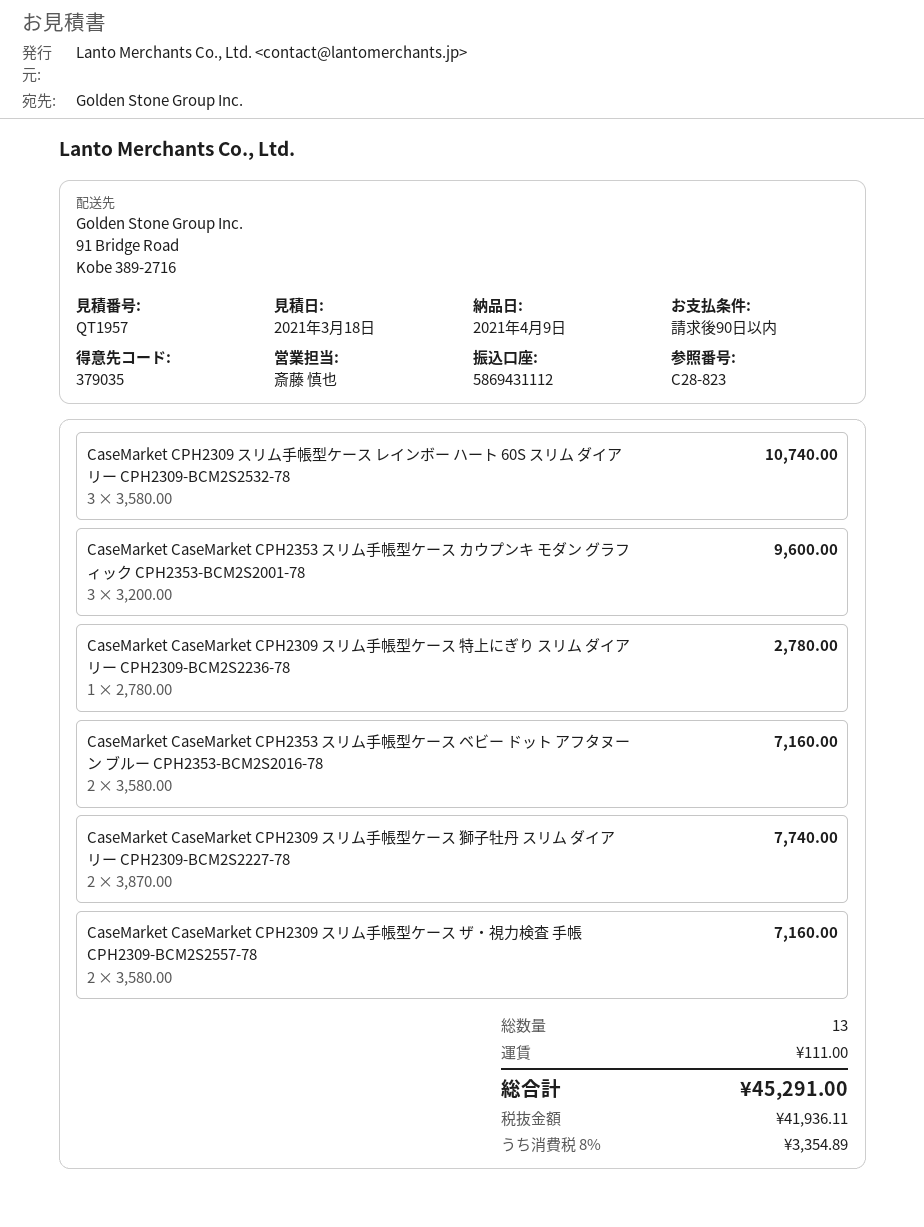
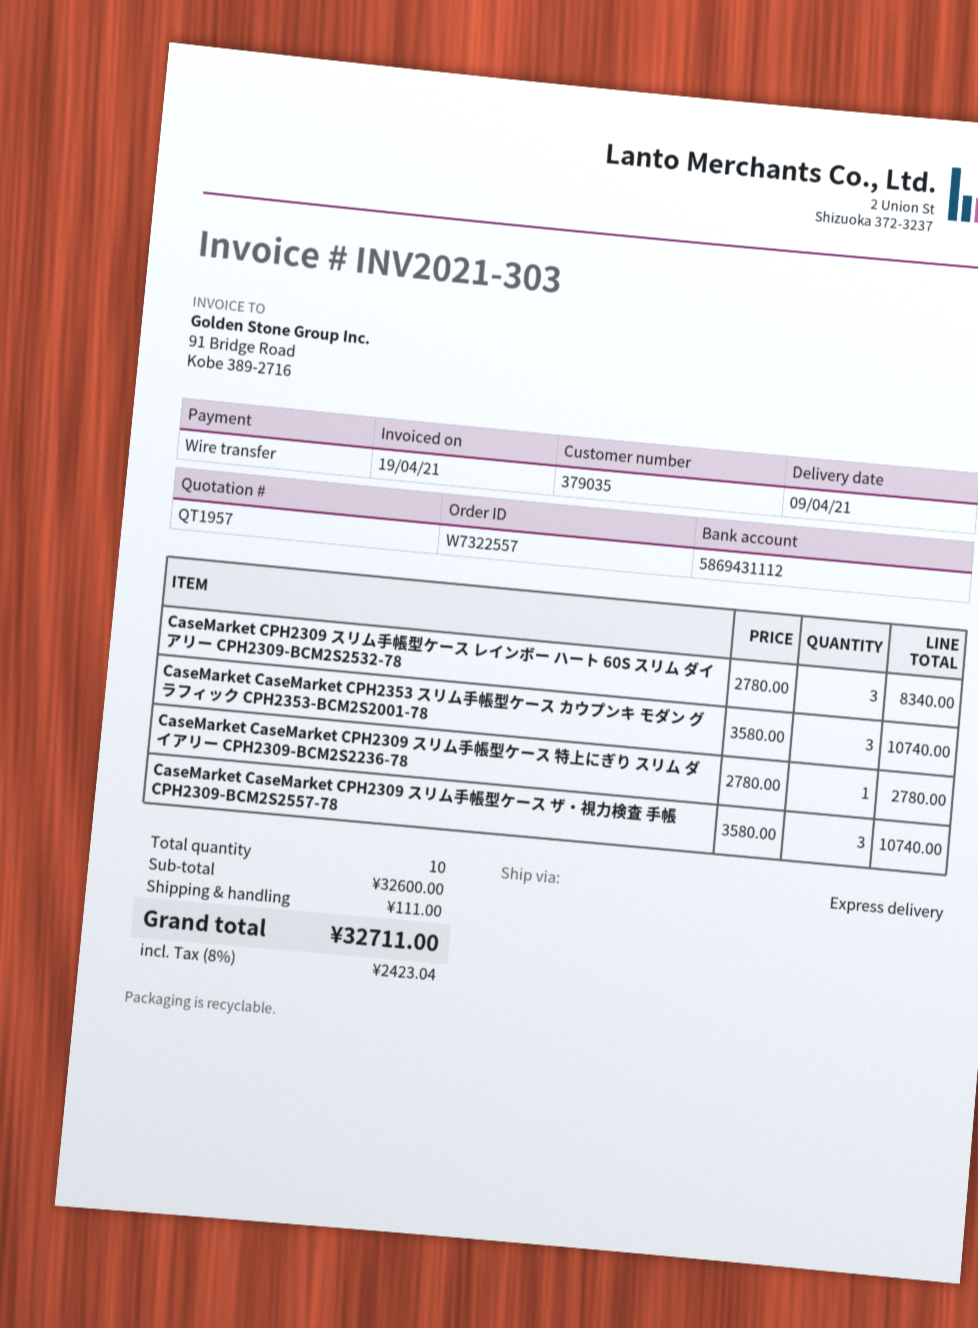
CaseMarket CPH2309 スリム手帳型ケース レインボー ハート 60S スリム ダイアリー CPH2309-BCM2S2532-78: 3 x 3580.00 = 10740.00 -> 3 x 2780.00 = 8340.00
CaseMarket CaseMarket CPH2353 スリム手帳型ケース カウプンキ モダン グラフィック CPH2353-BCM2S2001-78: 3 x 3200.00 = 9600.00 -> 3 x 3580.00 = 10740.00
CaseMarket CaseMarket CPH2353 スリム手帳型ケース ベビー ドット アフタヌーン ブルー CPH2353-BCM2S2016-78: 2 x 3580.00 = 7160.00 -> none
CaseMarket CaseMarket CPH2309 スリム手帳型ケース 獅子牡丹 スリム ダイアリー CPH2309-BCM2S2227-78: 2 x 3870.00 = 7740.00 -> none
CaseMarket CaseMarket CPH2309 スリム手帳型ケース ザ・視力検査 手帳 CPH2309-BCM2S2557-78: 2 x 3580.00 = 7160.00 -> 3 x 3580.00 = 10740.00
total quantity: 13 -> 10
tax: 8% = 3354.89 -> 8% = 2423.04
total: 45291.00 -> 32711.00

